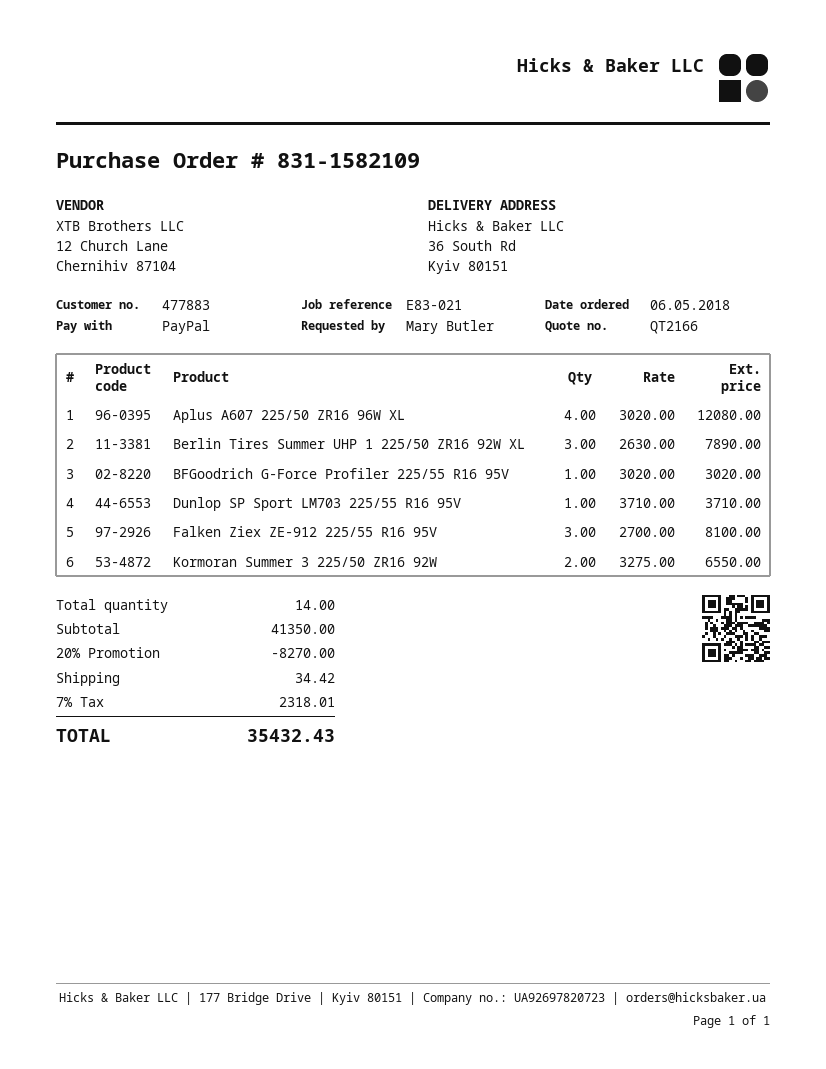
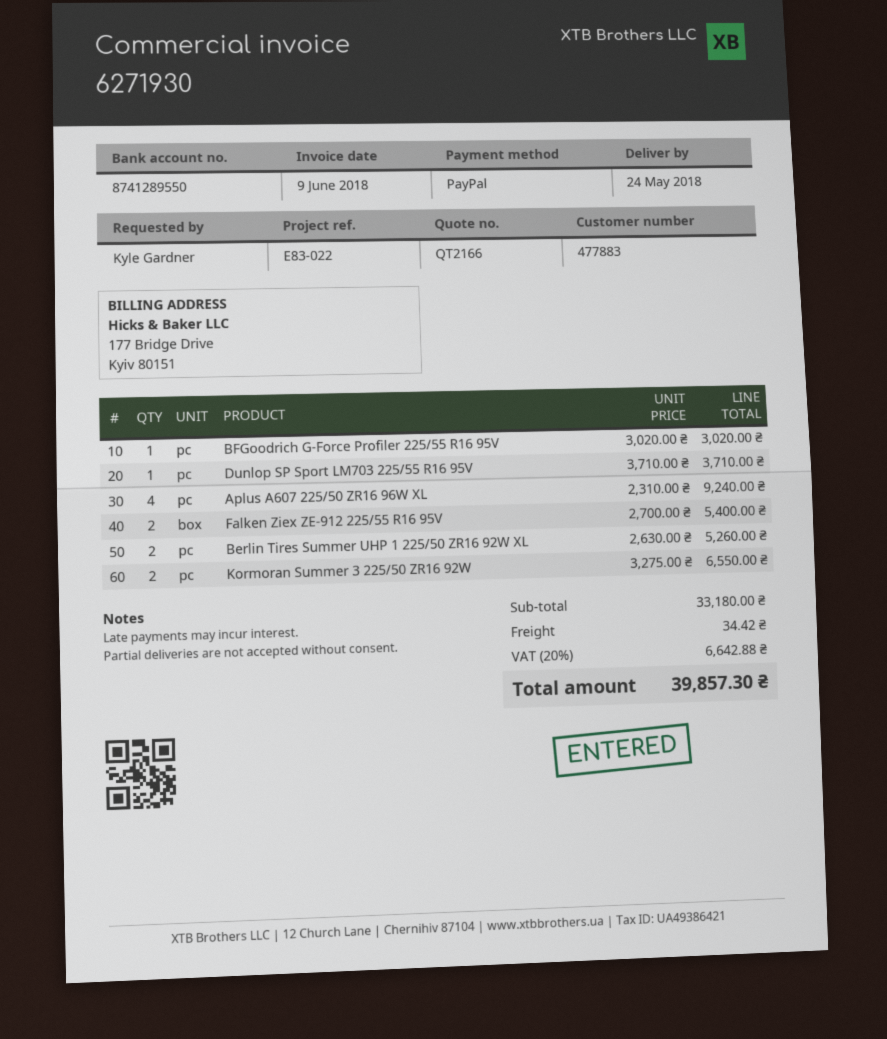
reference: E83-021 -> E83-022
ordered by: Mary Butler -> Kyle Gardner
Aplus A607 225/50 ZR16 96W XL: 4 x 3020.00 = 12080.00 -> 4 x 2310.00 = 9240.00
Berlin Tires Summer UHP 1 225/50 ZR16 92W XL: 3 x 2630.00 = 7890.00 -> 2 x 2630.00 = 5260.00
Falken Ziex ZE-912 225/55 R16 95V: 3 x 2700.00 = 8100.00 -> 2 x 2700.00 = 5400.00
subtotal: 41350.00 -> 33180.00
discount: 20% = 8270.00 -> none
tax: 7% = 2318.01 -> 20% = 6642.88
total: 35432.43 -> 39857.30

